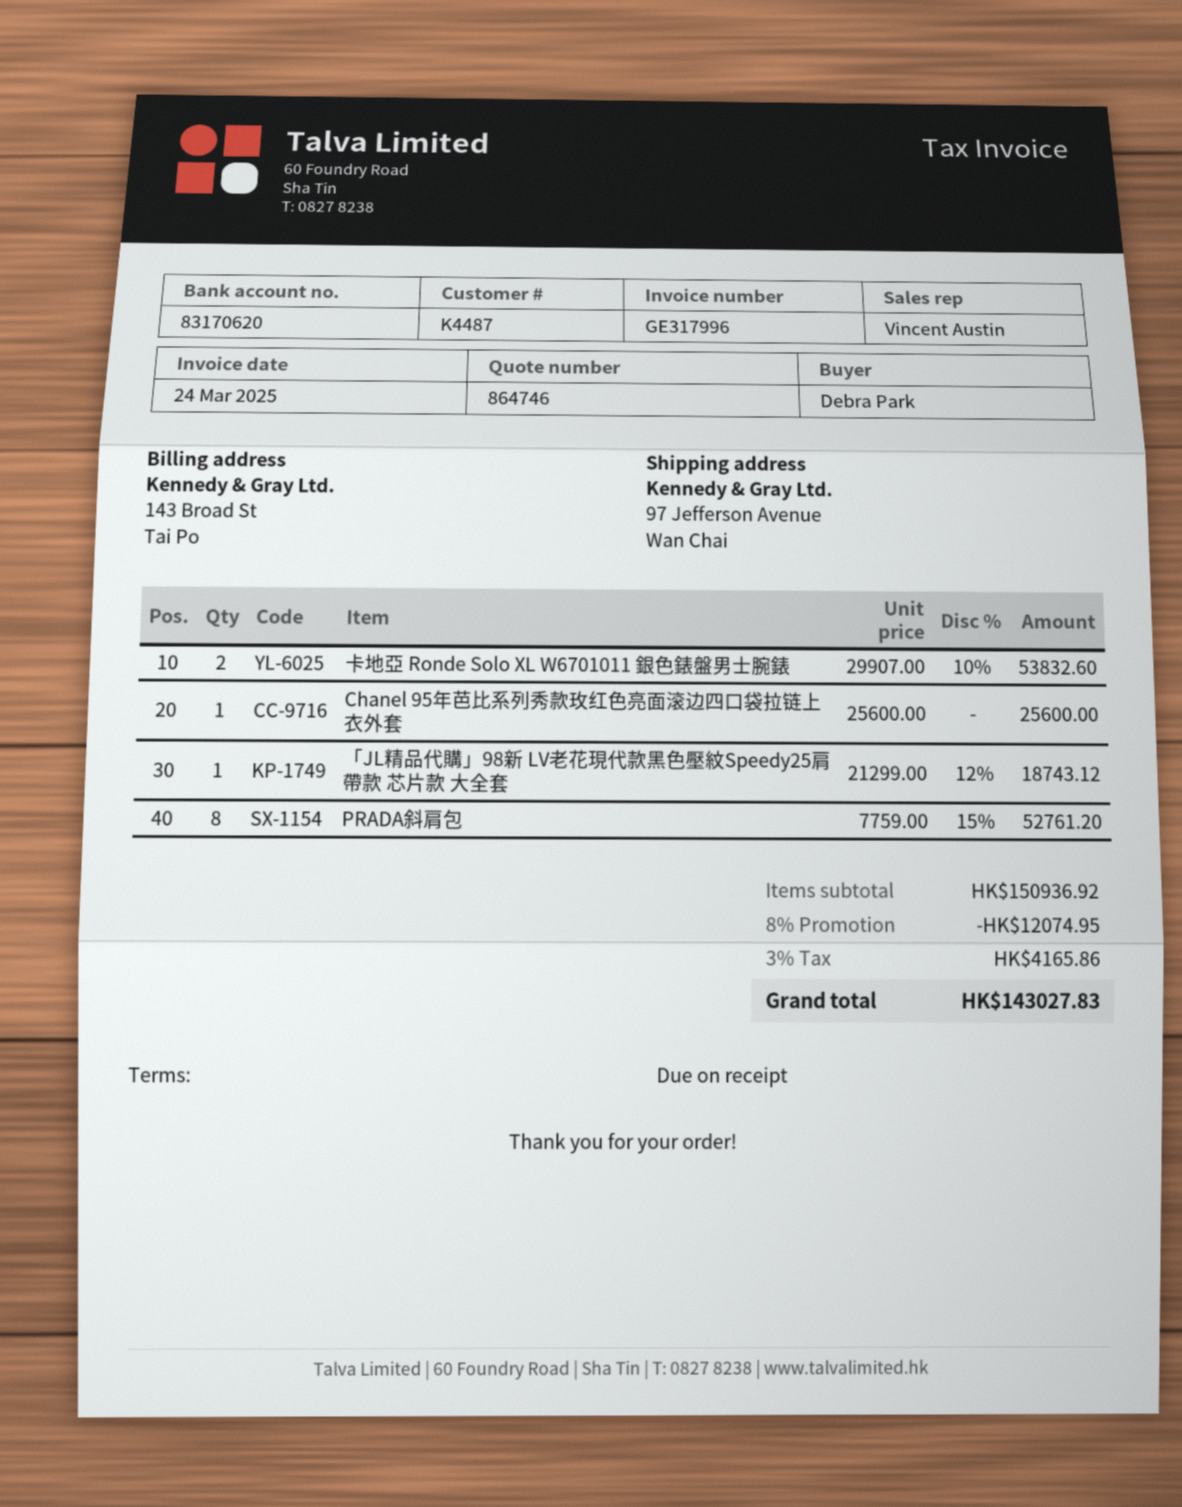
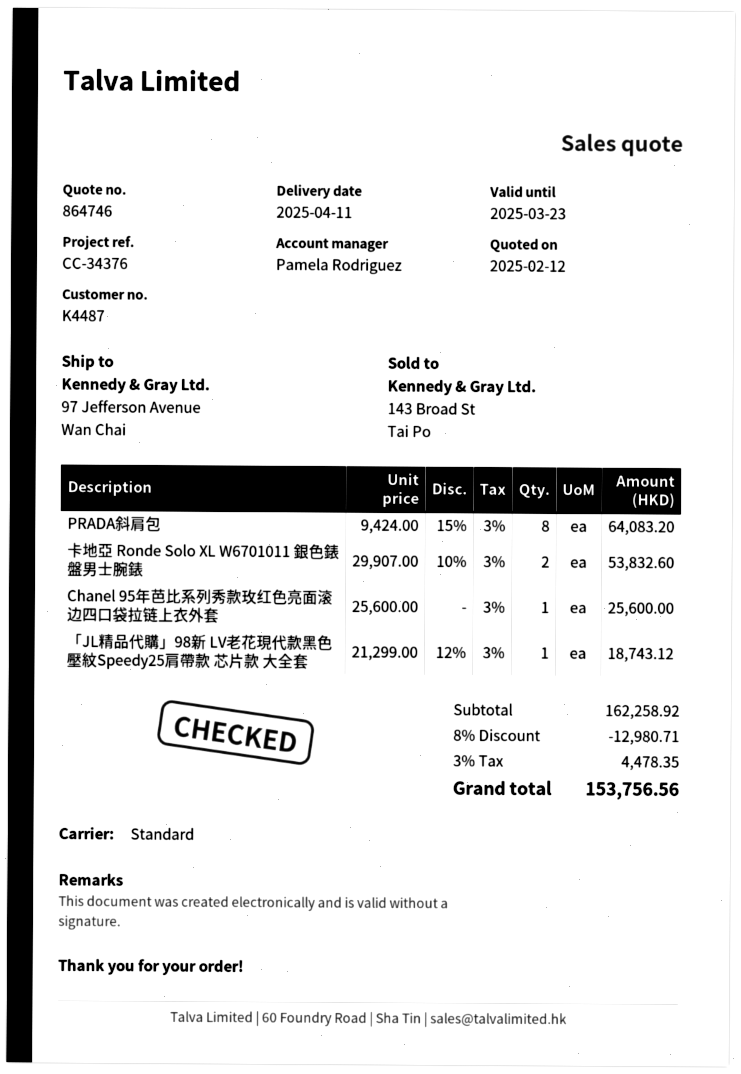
sales rep: Vincent Austin -> Pamela Rodriguez
PRADA斜肩包: 8 x 7759.00 - 15% = 52761.20 -> 8 x 9424.00 - 15% = 64083.20
subtotal: 150936.92 -> 162258.92
discount: 8% = 12074.95 -> 8% = 12980.71
tax: 3% = 4165.86 -> 3% = 4478.35
total: 143027.83 -> 153756.56

